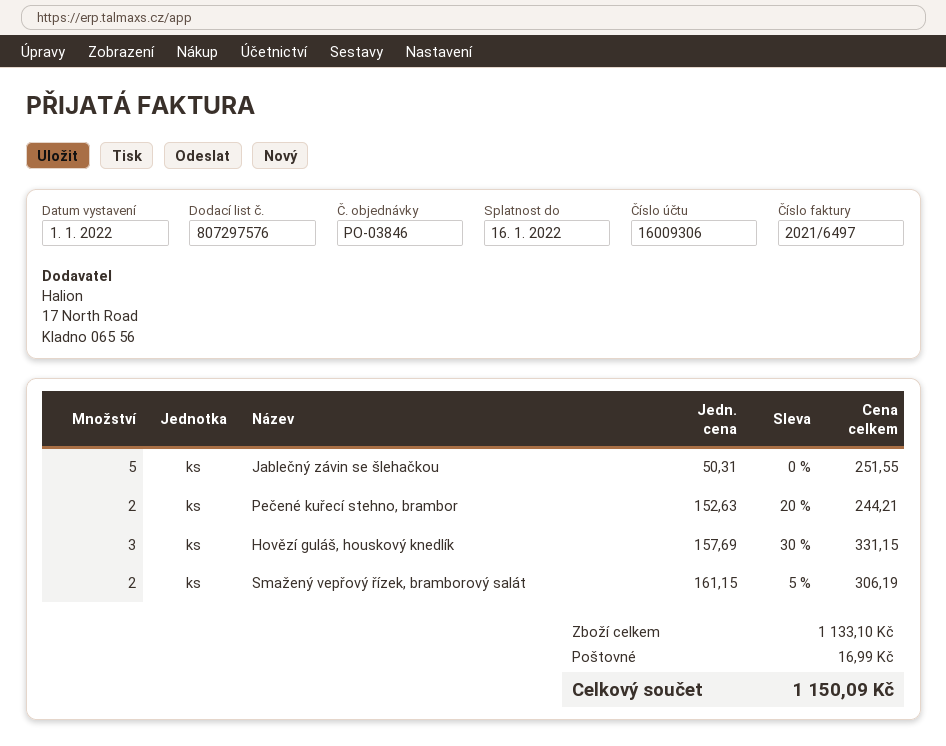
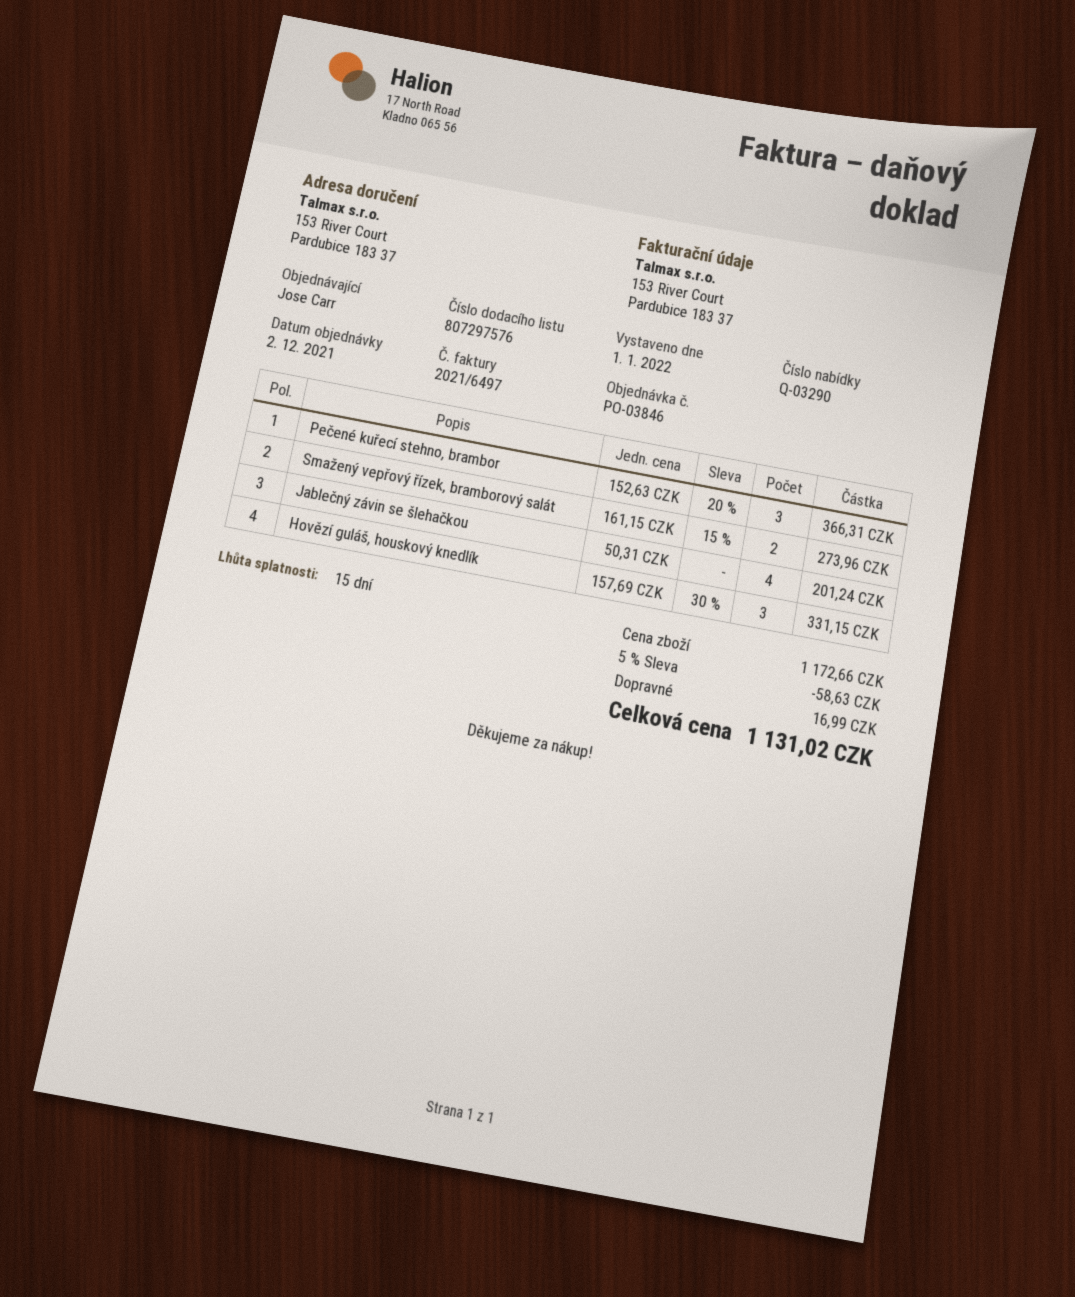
Jablečný závin se šlehačkou: 5 x 50.31 = 251.55 -> 4 x 50.31 = 201.24
Pečené kuřecí stehno, brambor: 2 x 152.63 - 20% = 244.21 -> 3 x 152.63 - 20% = 366.31
Smažený vepřový řízek, bramborový salát: 2 x 161.15 - 5% = 306.19 -> 2 x 161.15 - 15% = 273.96
subtotal: 1133.10 -> 1172.66
discount: none -> 5% = 58.63
total: 1150.09 -> 1131.02

